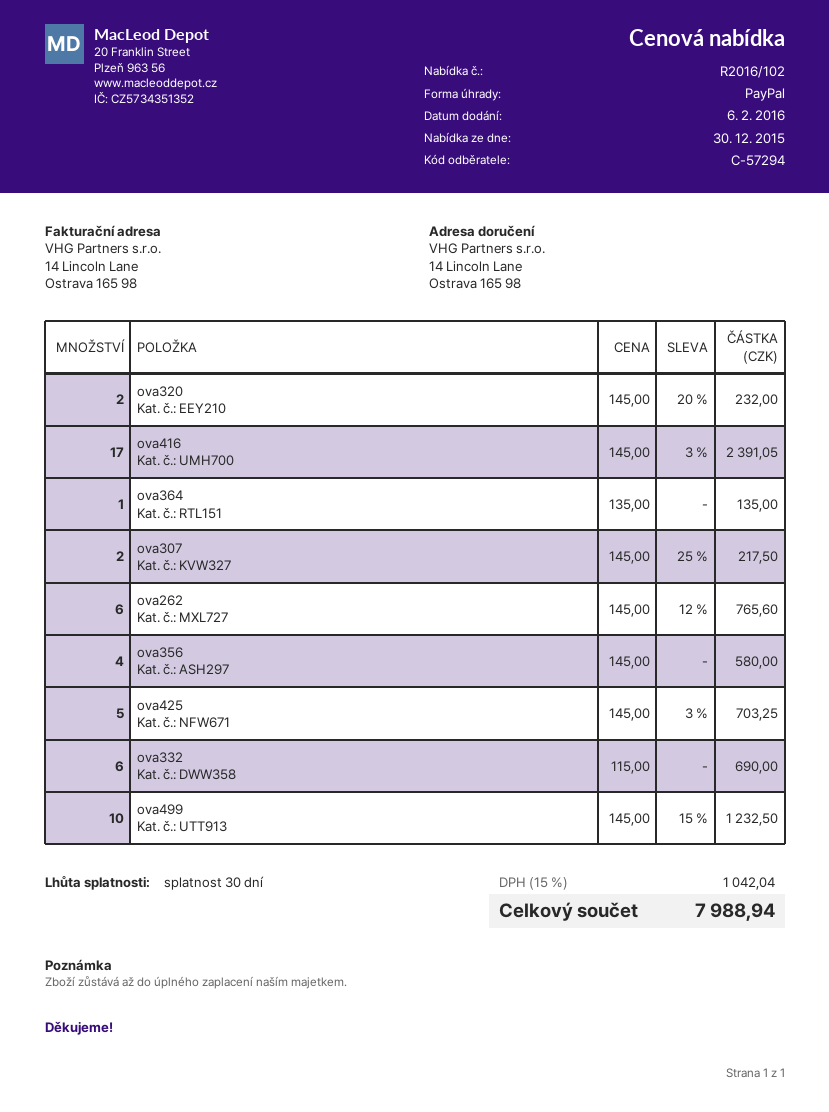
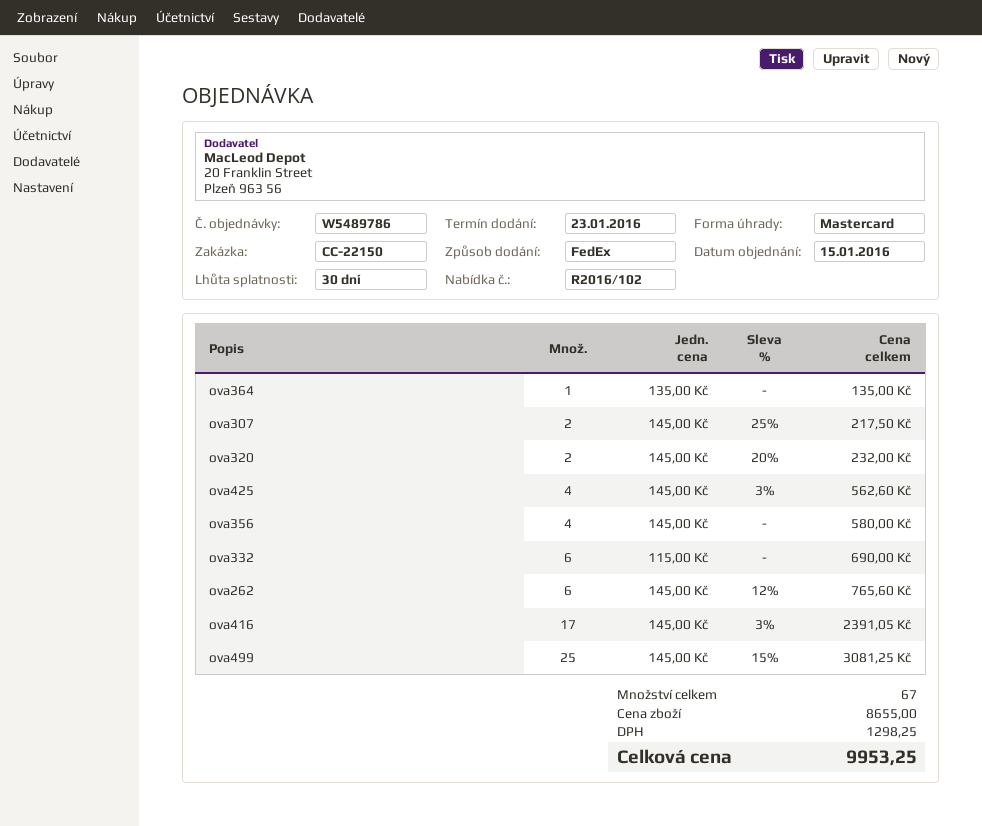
delivery date: 2016-02-06 -> 2016-01-23
payment method: PayPal -> Mastercard
ova425: 5 x 145.00 - 3% = 703.25 -> 4 x 145.00 - 3% = 562.60
ova499: 10 x 145.00 - 15% = 1232.50 -> 25 x 145.00 - 15% = 3081.25
tax: 1042.04 -> 1298.25
total: 7988.94 -> 9953.25

